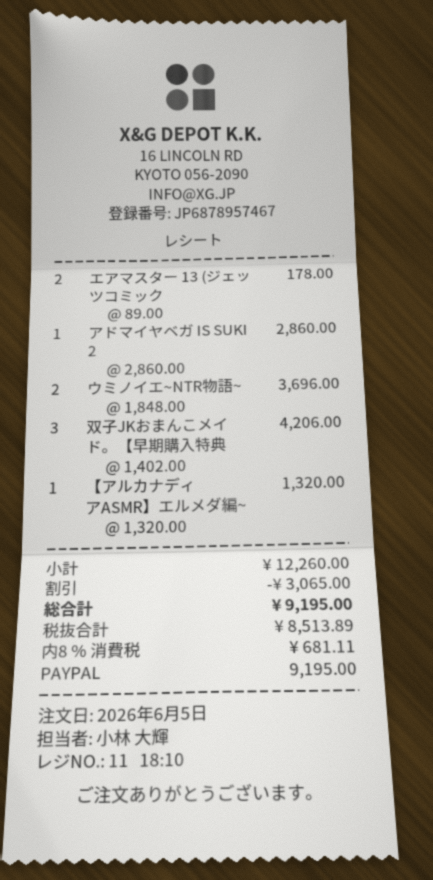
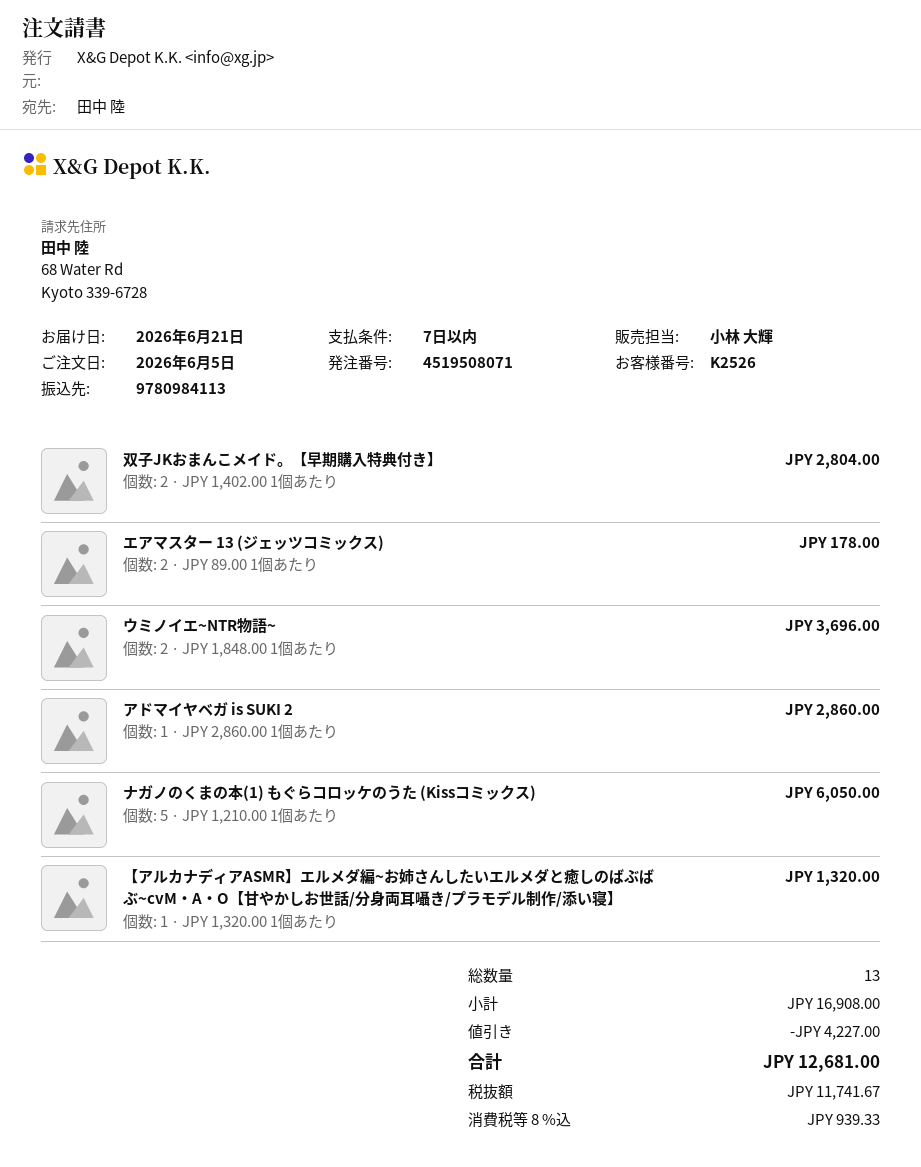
双子JKおまんこメイド。【早期購入特典: 3 x 1402.00 = 4206.00 -> 2 x 1402.00 = 2804.00
ナガノのくまの本(1) もぐらコロッケのうた (Kissコミックス): none -> 5 x 1210.00 = 6050.00
subtotal: 12260.00 -> 16908.00
discount: 3065.00 -> 4227.00
net: 8513.89 -> 11741.67
tax: 8% = 681.11 -> 8% = 939.33
total: 9195.00 -> 12681.00

